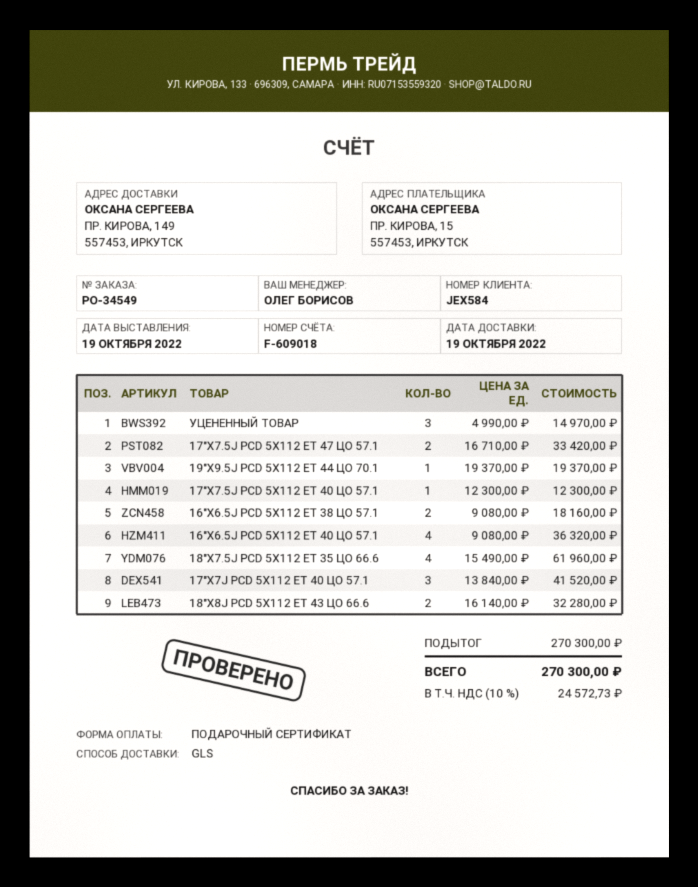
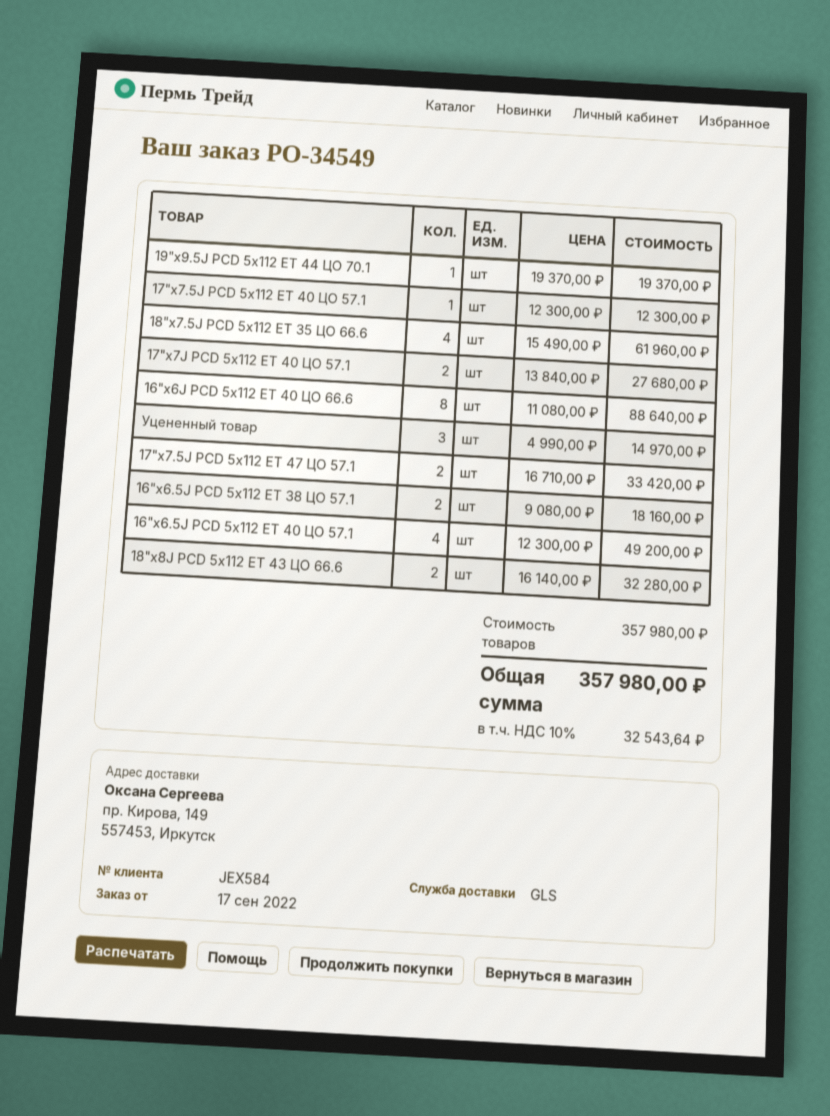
16"X6.5J PCD 5X112 ЕТ 40 ЦО 57.1: 4 x 9080.00 = 36320.00 -> 4 x 12300.00 = 49200.00
17"X7J PCD 5X112 ЕТ 40 ЦО 57.1: 3 x 13840.00 = 41520.00 -> 2 x 13840.00 = 27680.00
16"x6J PCD 5x112 ЕТ 40 ЦО 66.6: none -> 8 x 11080.00 = 88640.00
subtotal: 270300.00 -> 357980.00
tax: 10% = 24572.73 -> 10% = 32543.64
total: 270300.00 -> 357980.00

